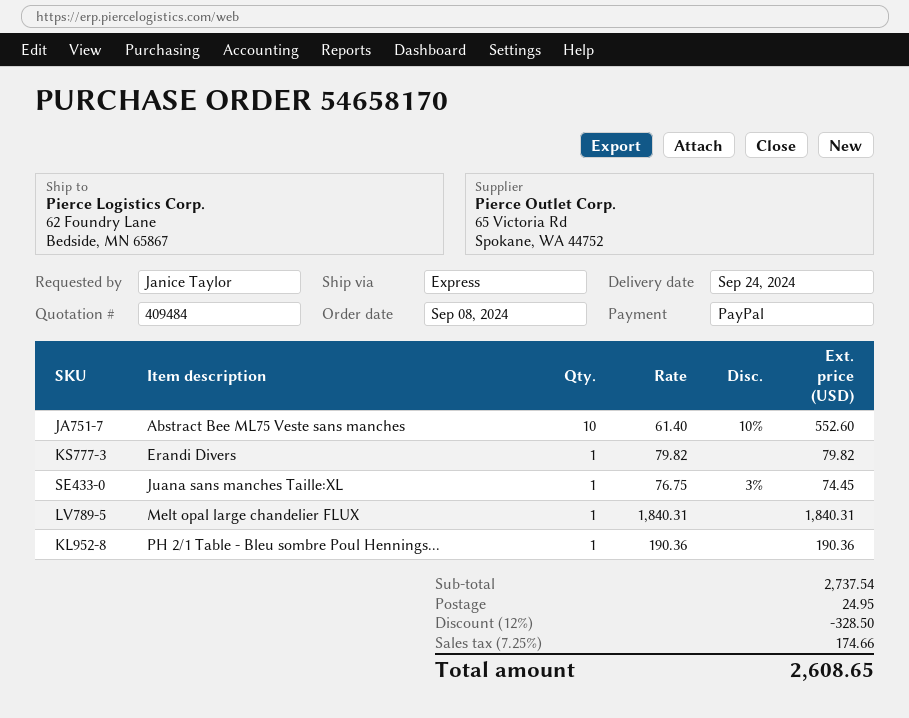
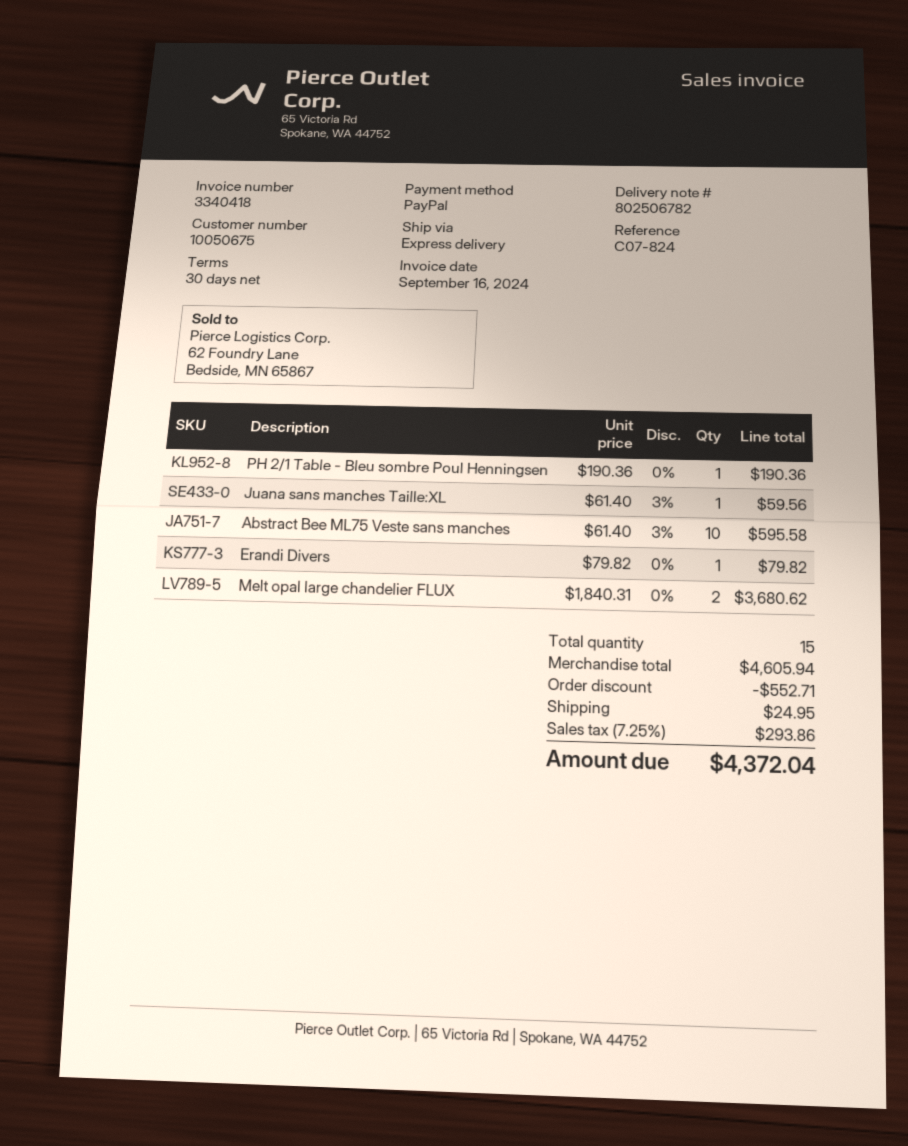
Abstract Bee ML75 Veste sans manches: 10 x 61.40 - 10% = 552.60 -> 10 x 61.40 - 3% = 595.58
Juana sans manches Taille:XL: 1 x 76.75 - 3% = 74.45 -> 1 x 61.40 - 3% = 59.56
Melt opal large chandelier FLUX: 1 x 1840.31 = 1840.31 -> 2 x 1840.31 = 3680.62
subtotal: 2737.54 -> 4605.94
discount: 328.50 -> 552.71
tax: 7.25% = 174.66 -> 7.25% = 293.86
total: 2608.65 -> 4372.04

